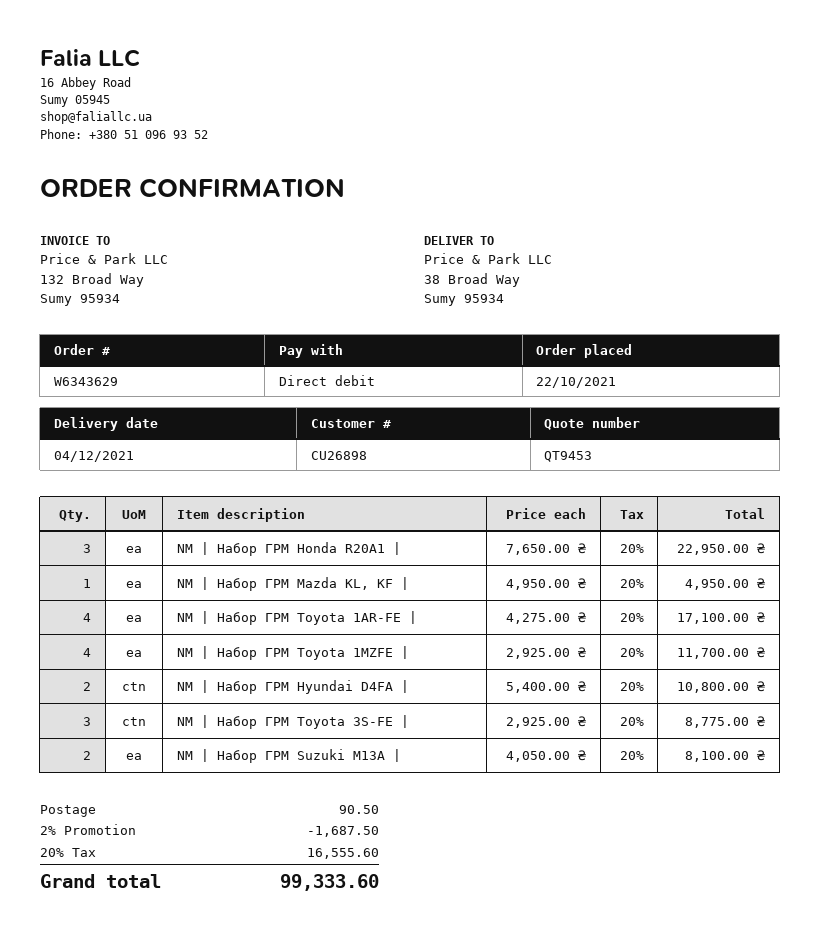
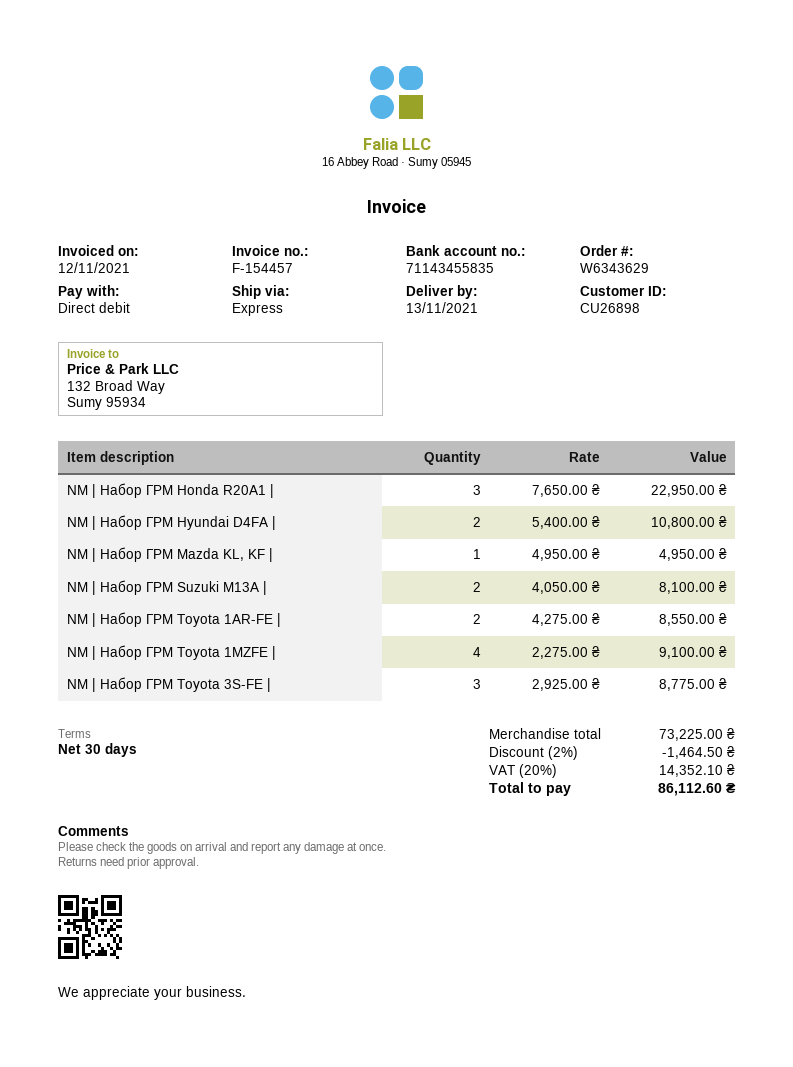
delivery date: 2021-12-04 -> 2021-11-13
NM | Набор ГРМ Toyota 1AR-FE |: 4 x 4275.00 = 17100.00 -> 2 x 4275.00 = 8550.00
NM | Набор ГРМ Toyota 1MZFE |: 4 x 2925.00 = 11700.00 -> 4 x 2275.00 = 9100.00
discount: 2% = 1687.50 -> 2% = 1464.50
shipping: 90.50 -> none
tax: 20% = 16555.60 -> 20% = 14352.10
total: 99333.60 -> 86112.60

